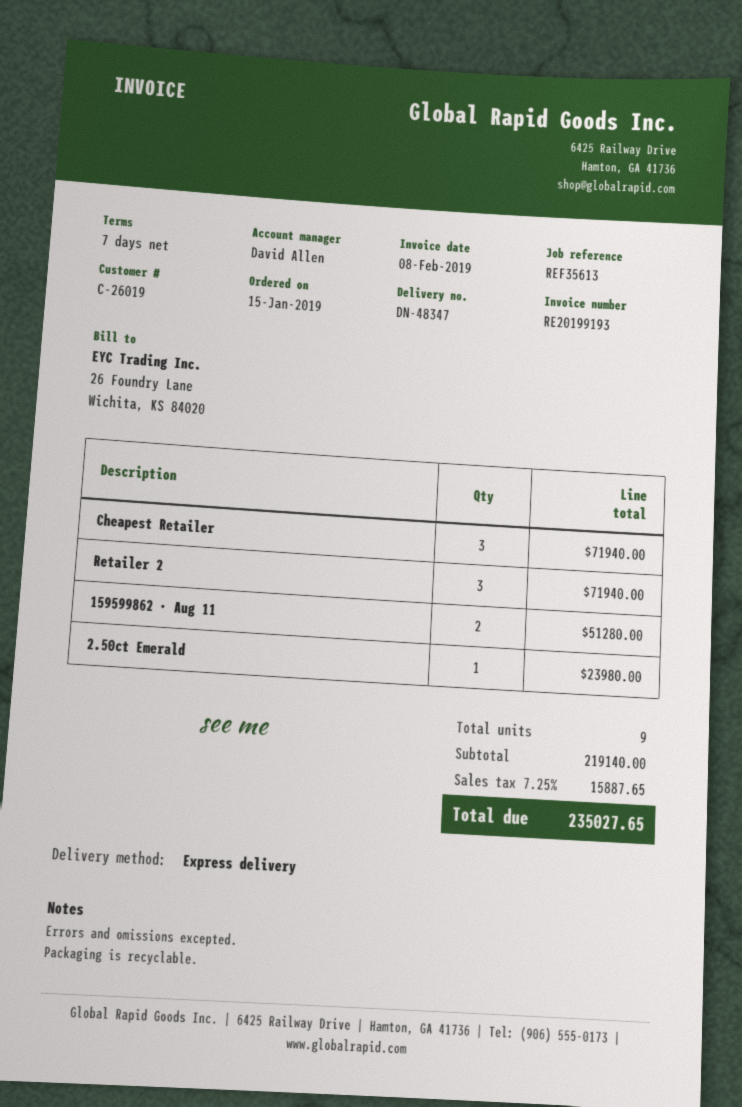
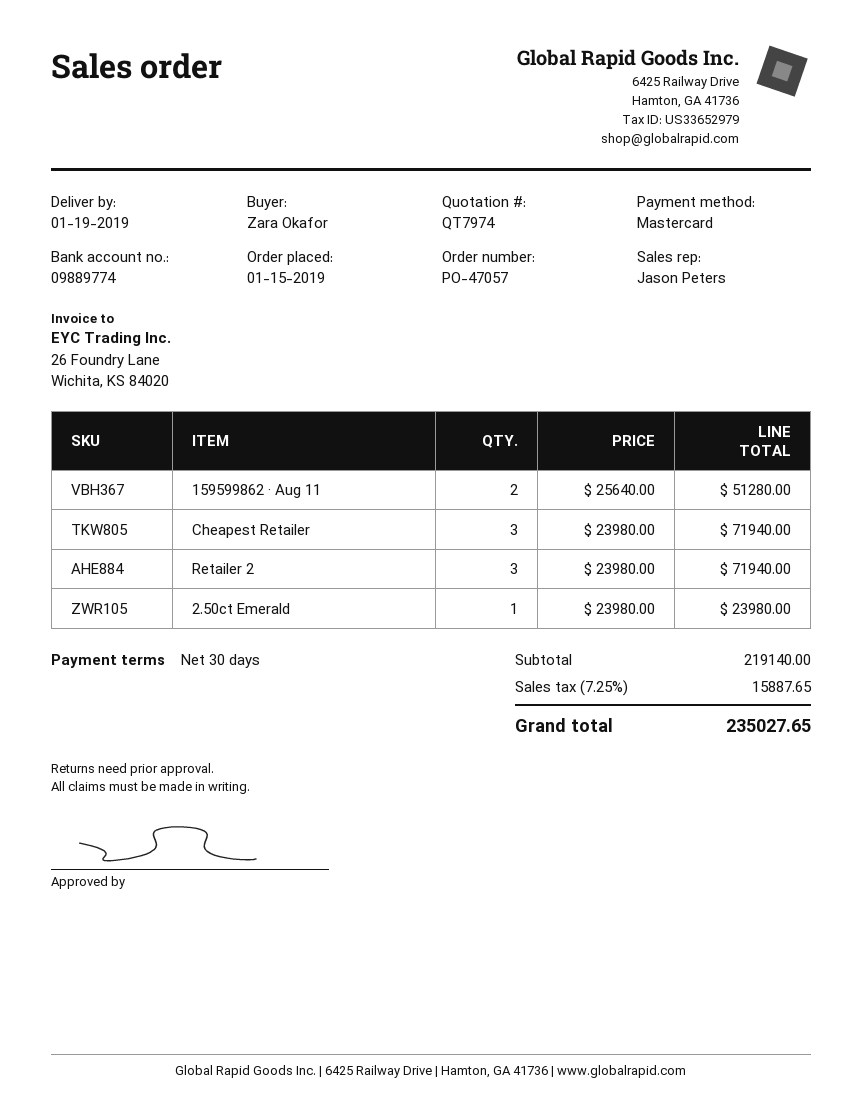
payment terms: 7 days -> 30 days
sales rep: David Allen -> Jason Peters

